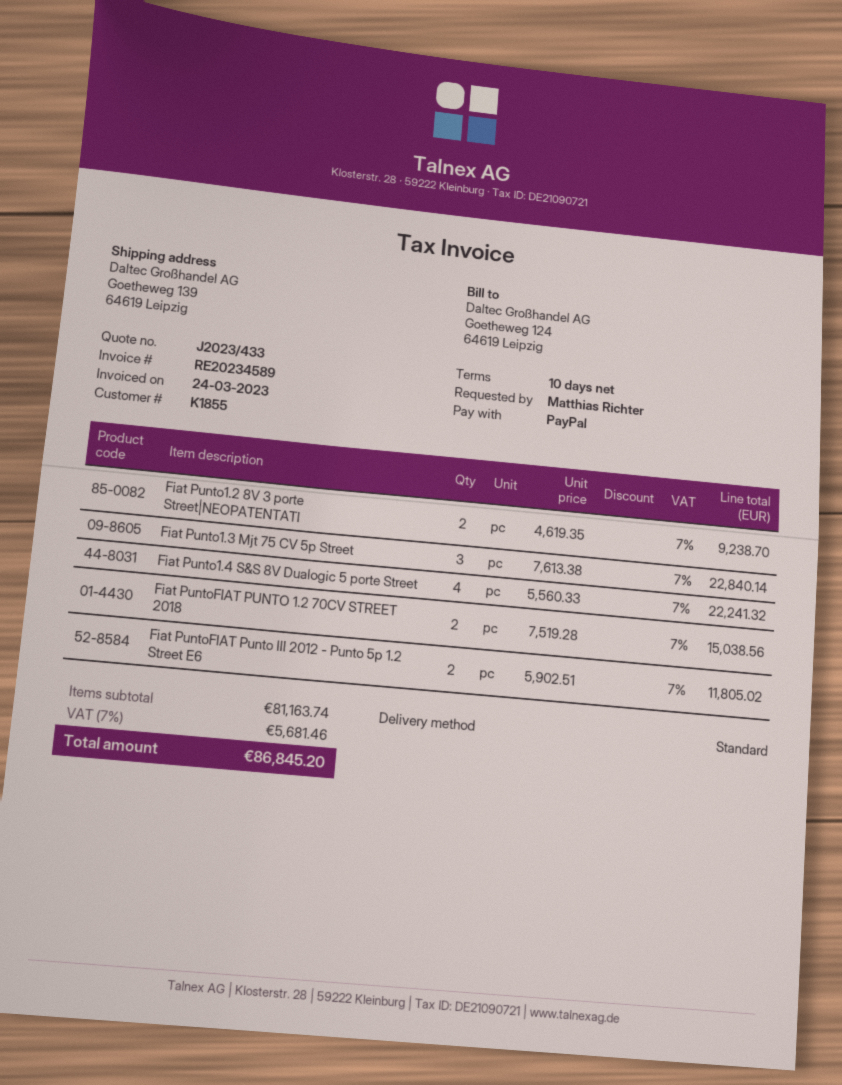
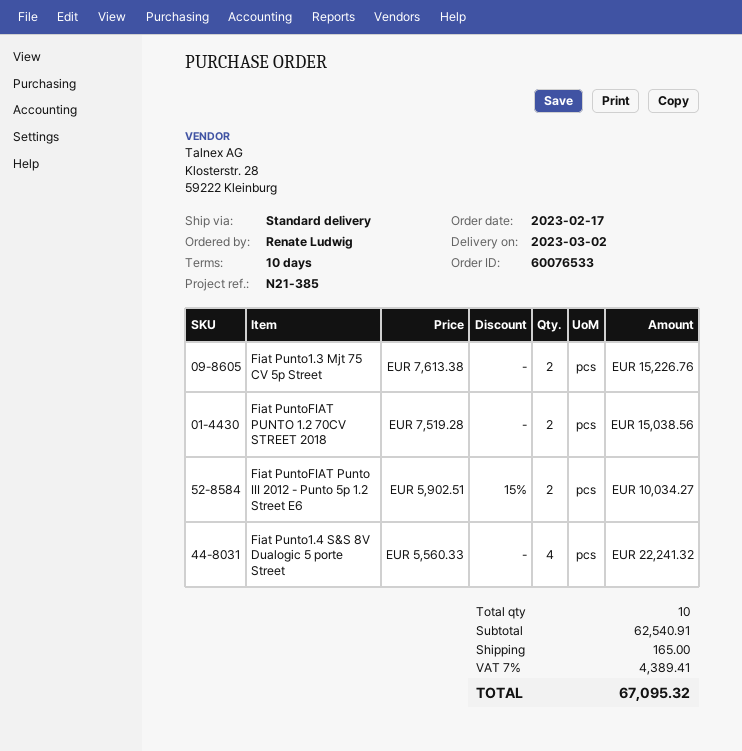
ordered by: Matthias Richter -> Renate Ludwig
Fiat Punto1.2 8V 3 porte Street|NEOPATENTATI: 2 x 4619.35 = 9238.70 -> none
Fiat Punto1.3 Mjt 75 CV 5p Street: 3 x 7613.38 = 22840.14 -> 2 x 7613.38 = 15226.76
Fiat PuntoFIAT Punto III 2012 - Punto 5p 1.2 Street E6: 2 x 5902.51 = 11805.02 -> 2 x 5902.51 - 15% = 10034.27
subtotal: 81163.74 -> 62540.91
shipping: none -> 165.00
tax: 7% = 5681.46 -> 7% = 4389.41
total: 86845.20 -> 67095.32

